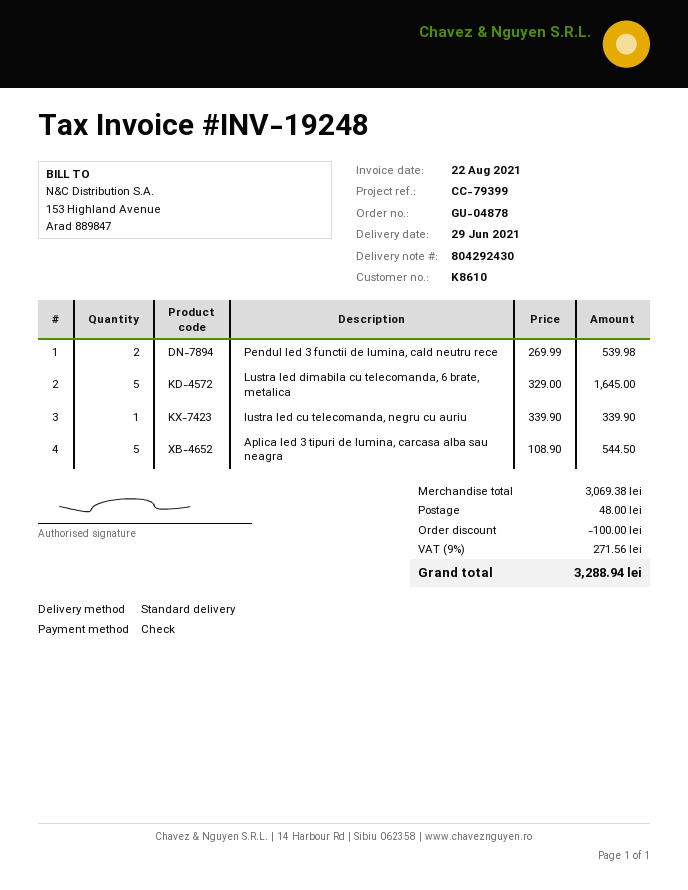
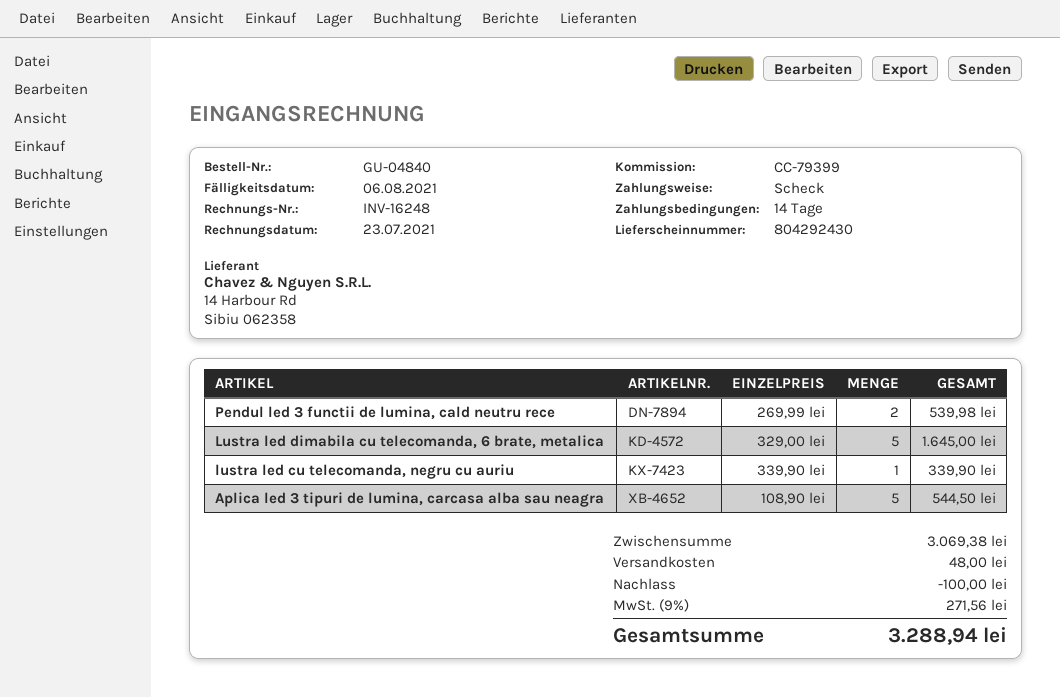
order number: GU-04878 -> GU-04840
invoice number: INV-19248 -> INV-16248
invoice date: 2021-08-22 -> 2021-07-23

